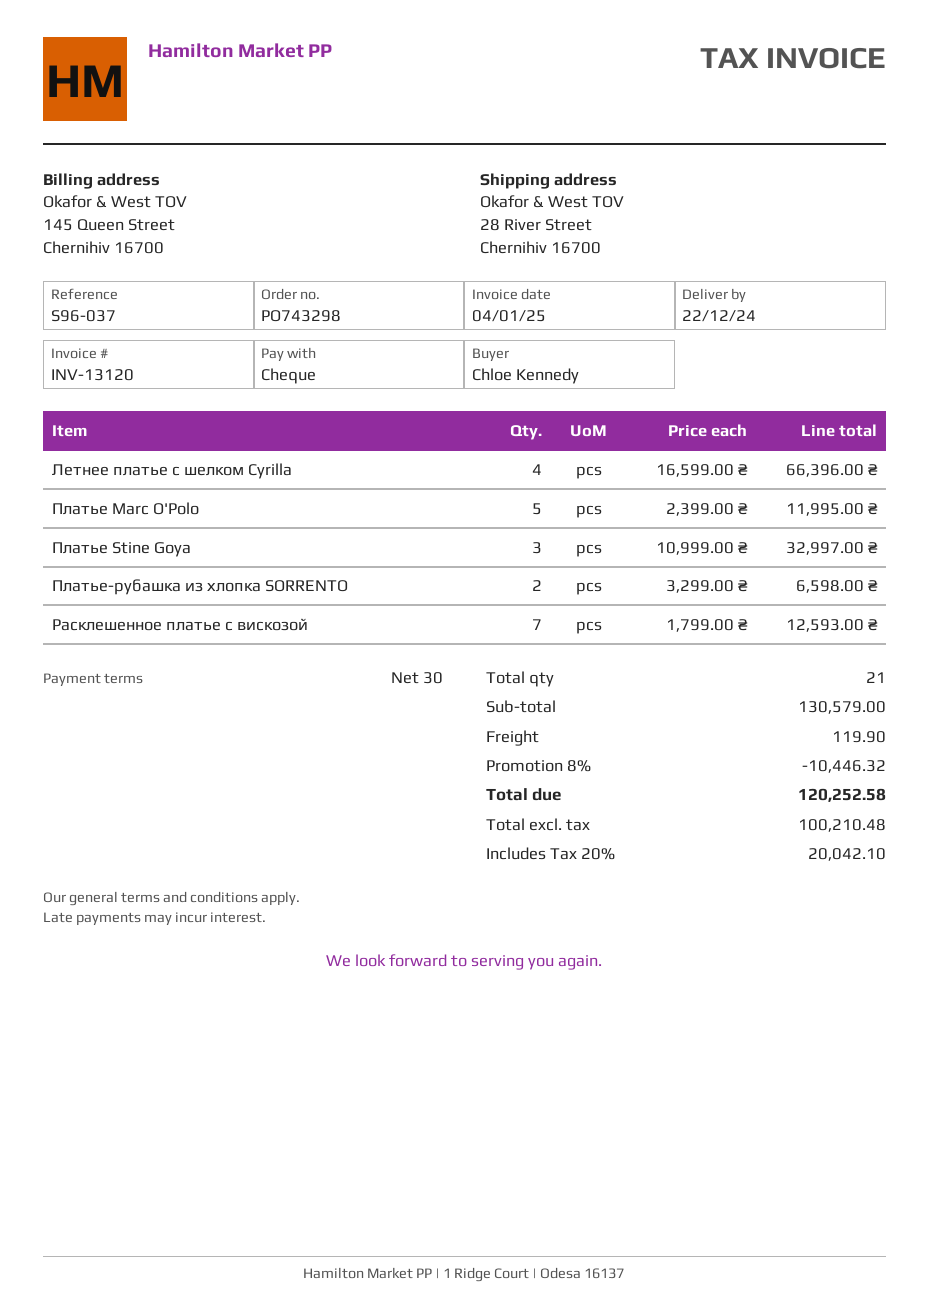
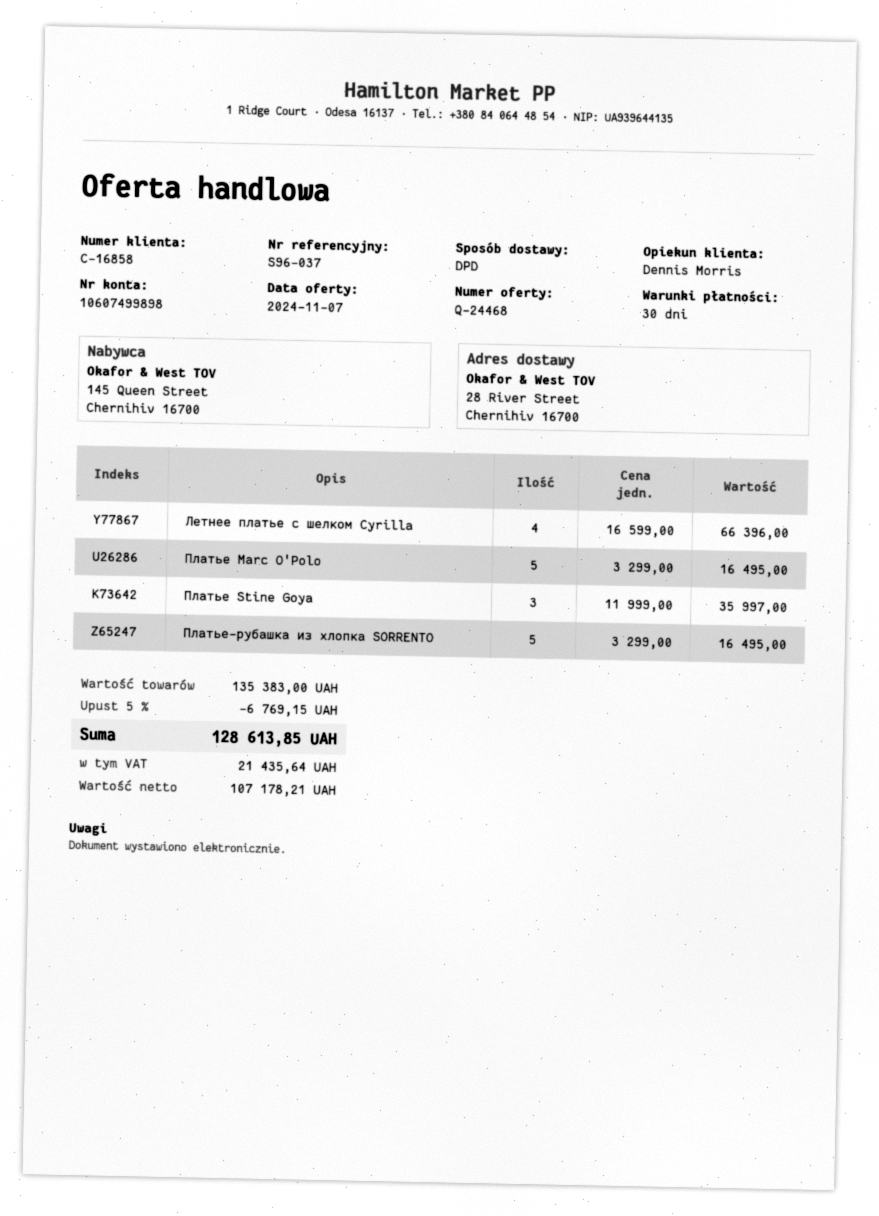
Платье Marc O'Polo: 5 x 2399.00 = 11995.00 -> 5 x 3299.00 = 16495.00
Платье Stine Goya: 3 x 10999.00 = 32997.00 -> 3 x 11999.00 = 35997.00
Платье-рубашка из хлопка SORRENTO: 2 x 3299.00 = 6598.00 -> 5 x 3299.00 = 16495.00
Расклешенное платье с вискозой: 7 x 1799.00 = 12593.00 -> none
subtotal: 130579.00 -> 135383.00
discount: 8% = 10446.32 -> 5% = 6769.15
shipping: 119.90 -> none
net: 100210.48 -> 107178.21
tax: 20042.10 -> 21435.64
total: 120252.58 -> 128613.85

